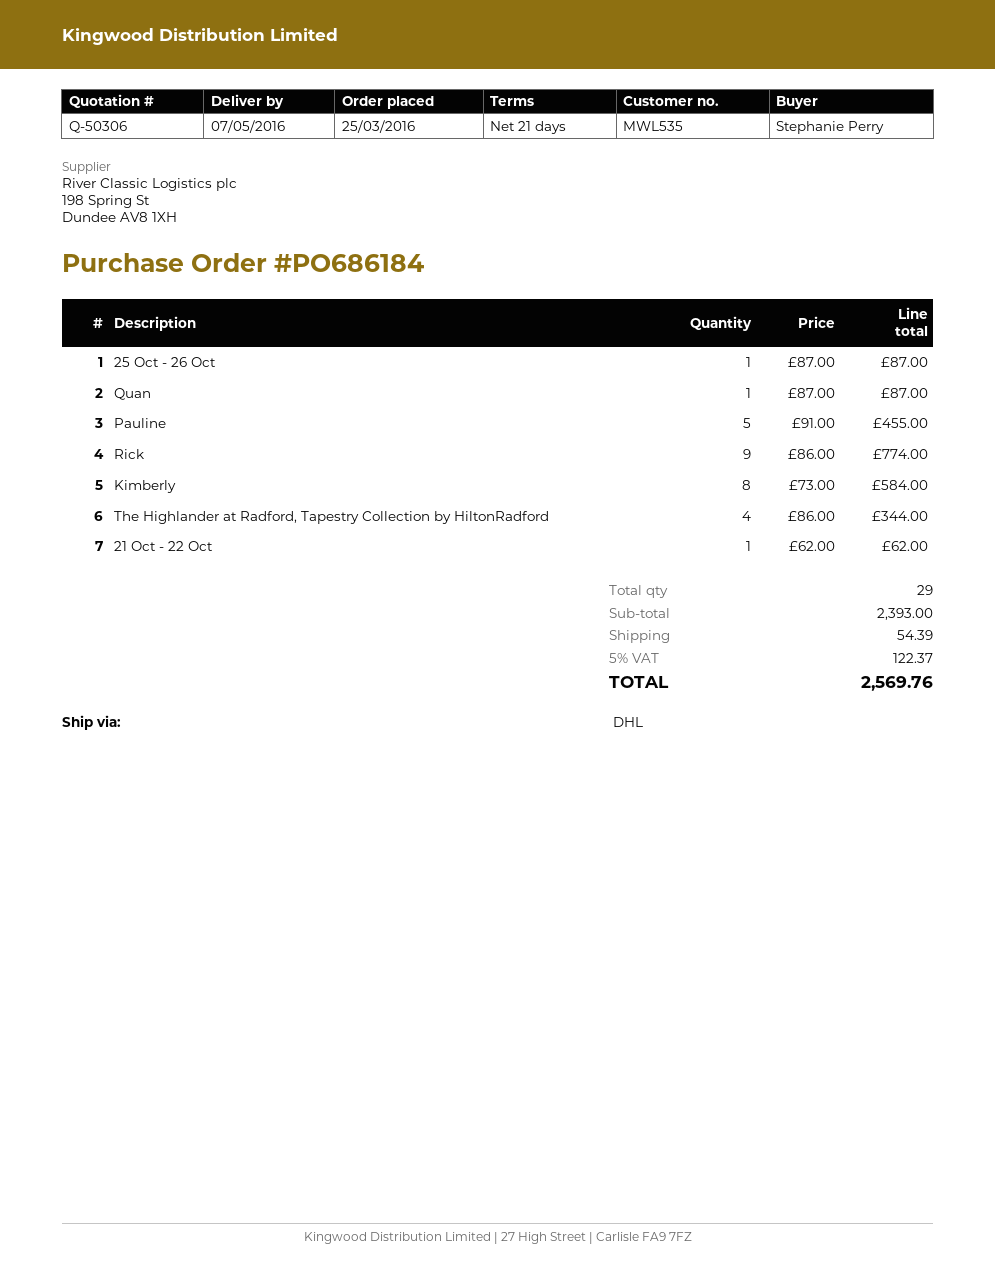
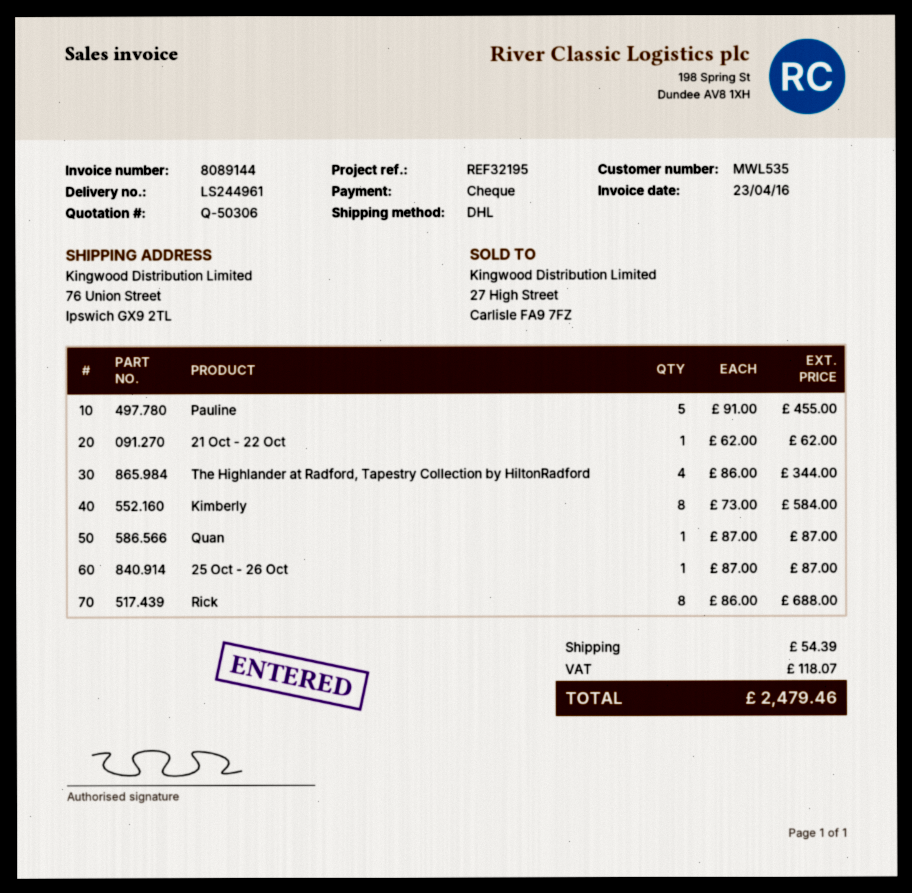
Rick: 9 x 86.00 = 774.00 -> 8 x 86.00 = 688.00
tax: 122.37 -> 118.07
total: 2569.76 -> 2479.46

